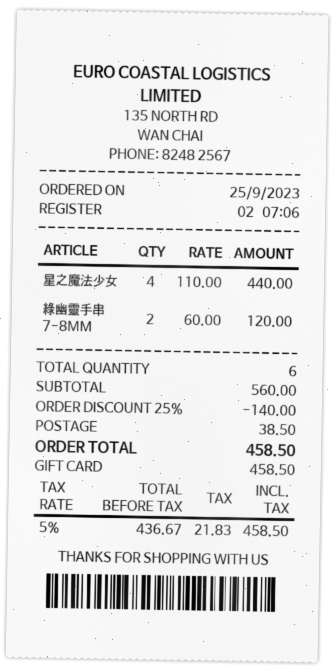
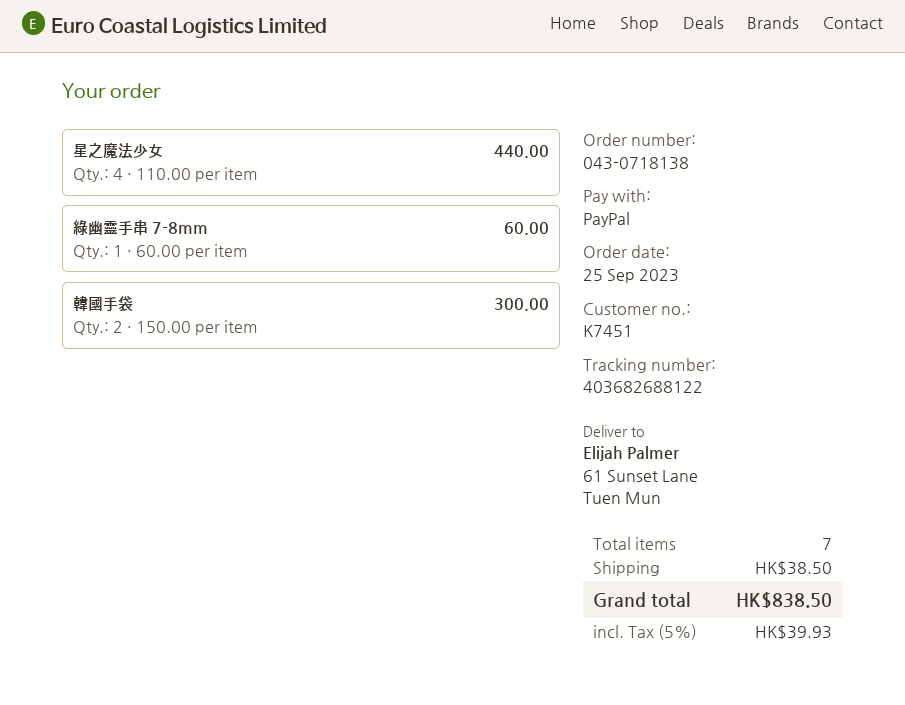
payment method: gift card -> PayPal
綠幽靈手串 7-8MM: 2 x 60.00 = 120.00 -> 1 x 60.00 = 60.00
韓國手袋: none -> 2 x 150.00 = 300.00
total quantity: 6 -> 7
discount: 25% = 140.00 -> none
tax: 5% = 21.83 -> 5% = 39.93
total: 458.50 -> 838.50

